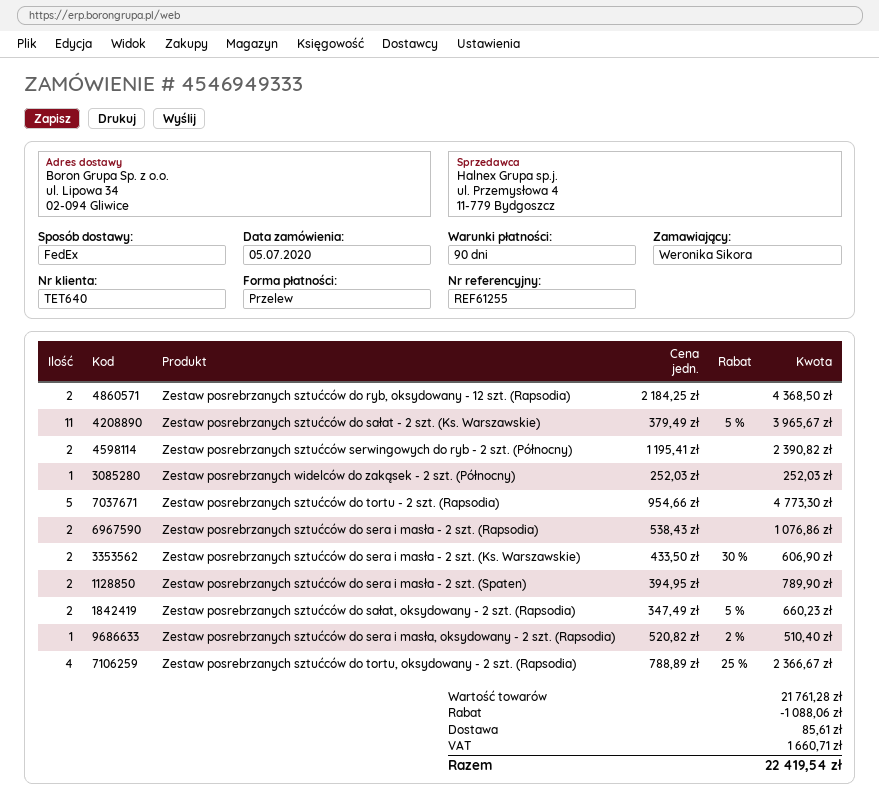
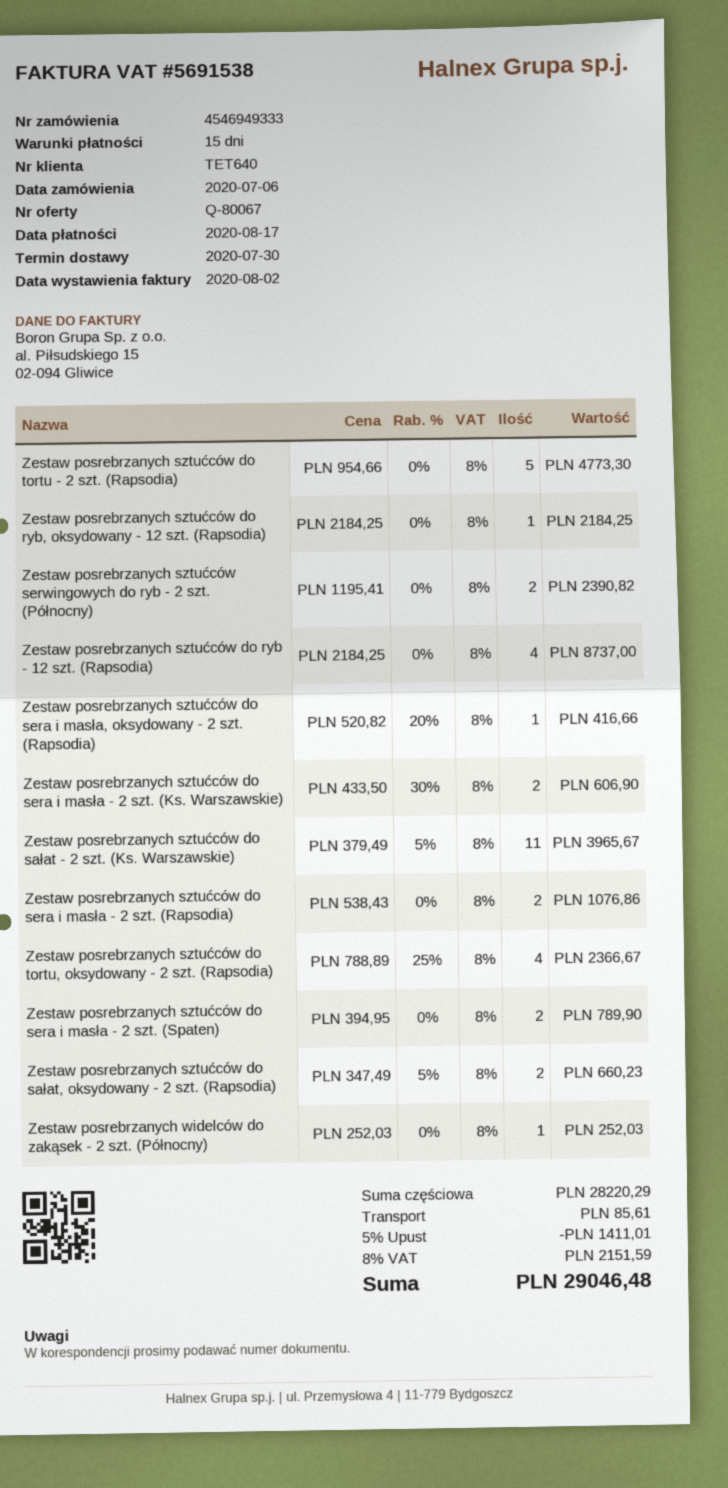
order date: 2020-07-05 -> 2020-07-06
payment terms: 90 days -> 15 days
Zestaw posrebrzanych sztućców do ryb, oksydowany - 12 szt. (Rapsodia): 2 x 2184.25 = 4368.50 -> 1 x 2184.25 = 2184.25
Zestaw posrebrzanych sztućców do sera i masła, oksydowany - 2 szt. (Rapsodia): 1 x 520.82 - 2% = 510.40 -> 1 x 520.82 - 20% = 416.66
Zestaw posrebrzanych sztućców do ryb - 12 szt. (Rapsodia): none -> 4 x 2184.25 = 8737.00
subtotal: 21761.28 -> 28220.29
discount: 1088.06 -> 1411.01
tax: 1660.71 -> 2151.59
total: 22419.54 -> 29046.48

